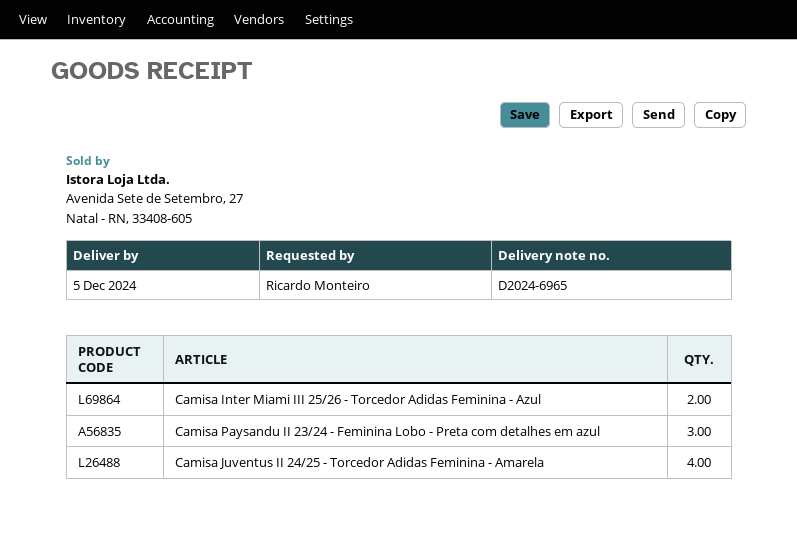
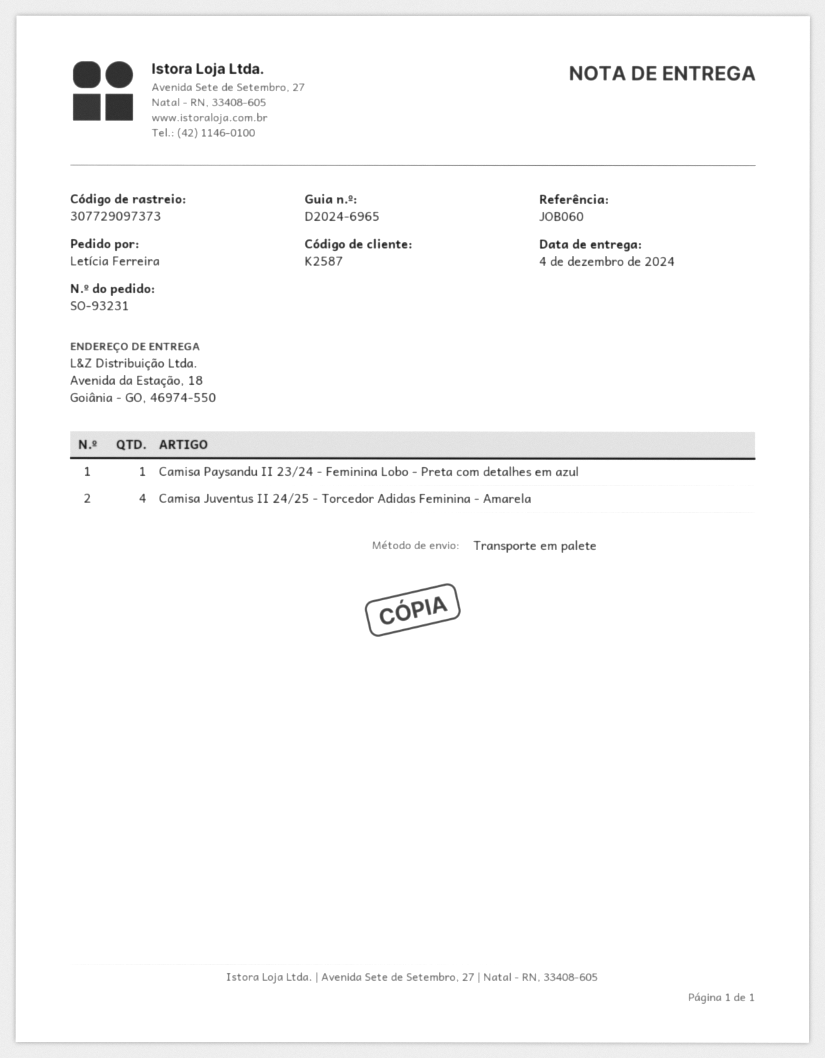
delivery date: 2024-12-05 -> 2024-12-04
ordered by: Ricardo Monteiro -> Letícia Ferreira
Camisa Inter Miami III 25/26 - Torcedor Adidas Feminina - Azul: 2 -> none
Camisa Paysandu II 23/24 - Feminina Lobo - Preta com detalhes em azul: 3 -> 1

